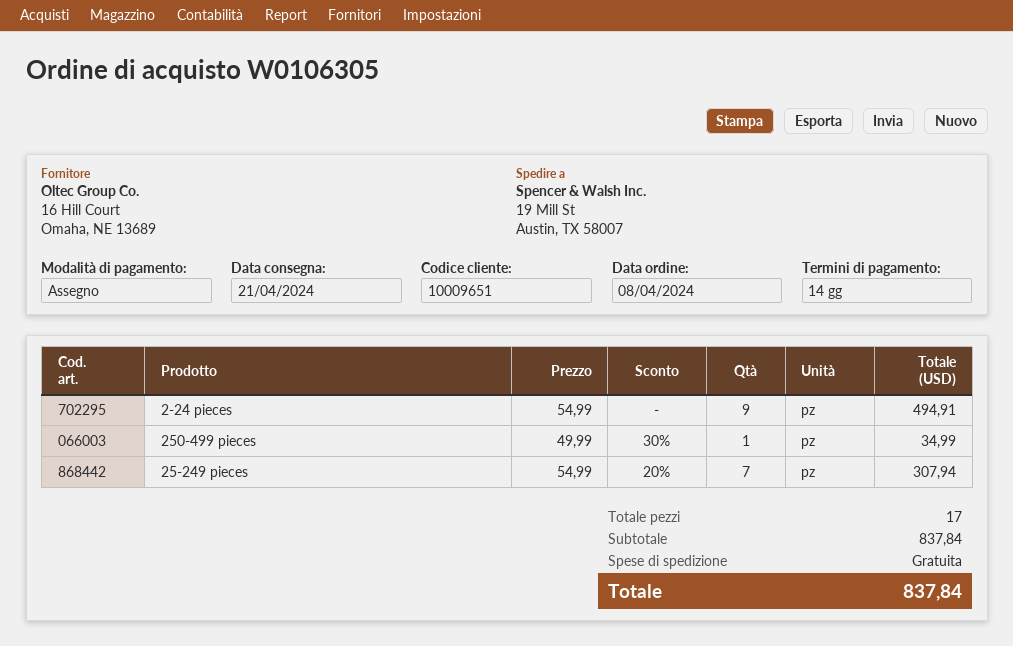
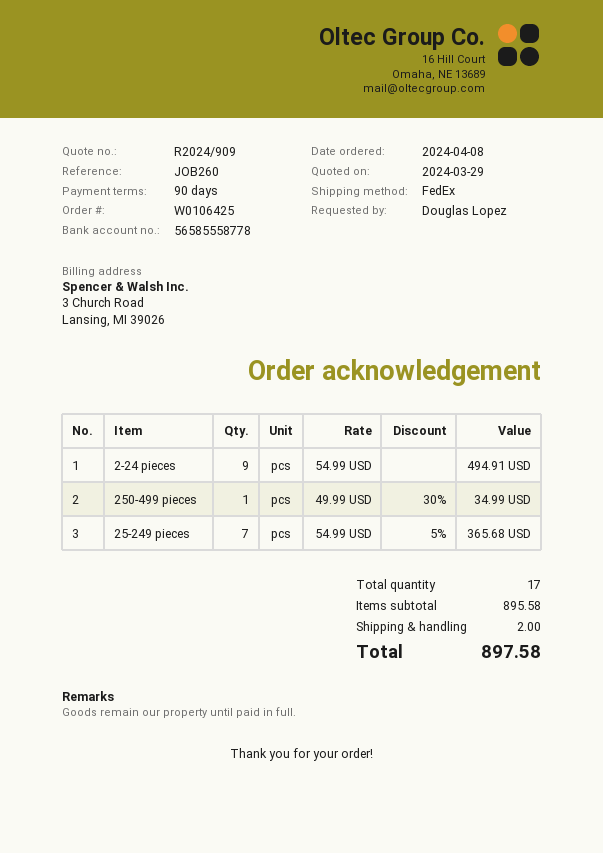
order number: W0106305 -> W0106425
payment terms: 14 days -> 90 days
25-249 pieces: 7 x 54.99 - 20% = 307.94 -> 7 x 54.99 - 5% = 365.68
subtotal: 837.84 -> 895.58
shipping: 0.00 -> 2.00
total: 837.84 -> 897.58

